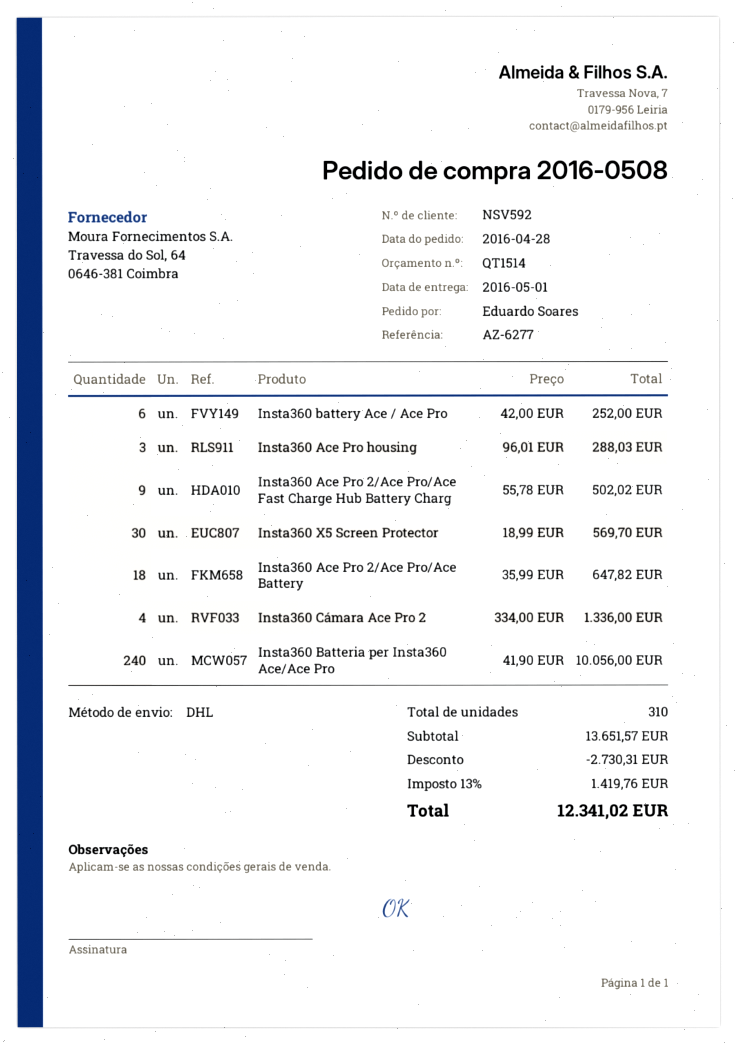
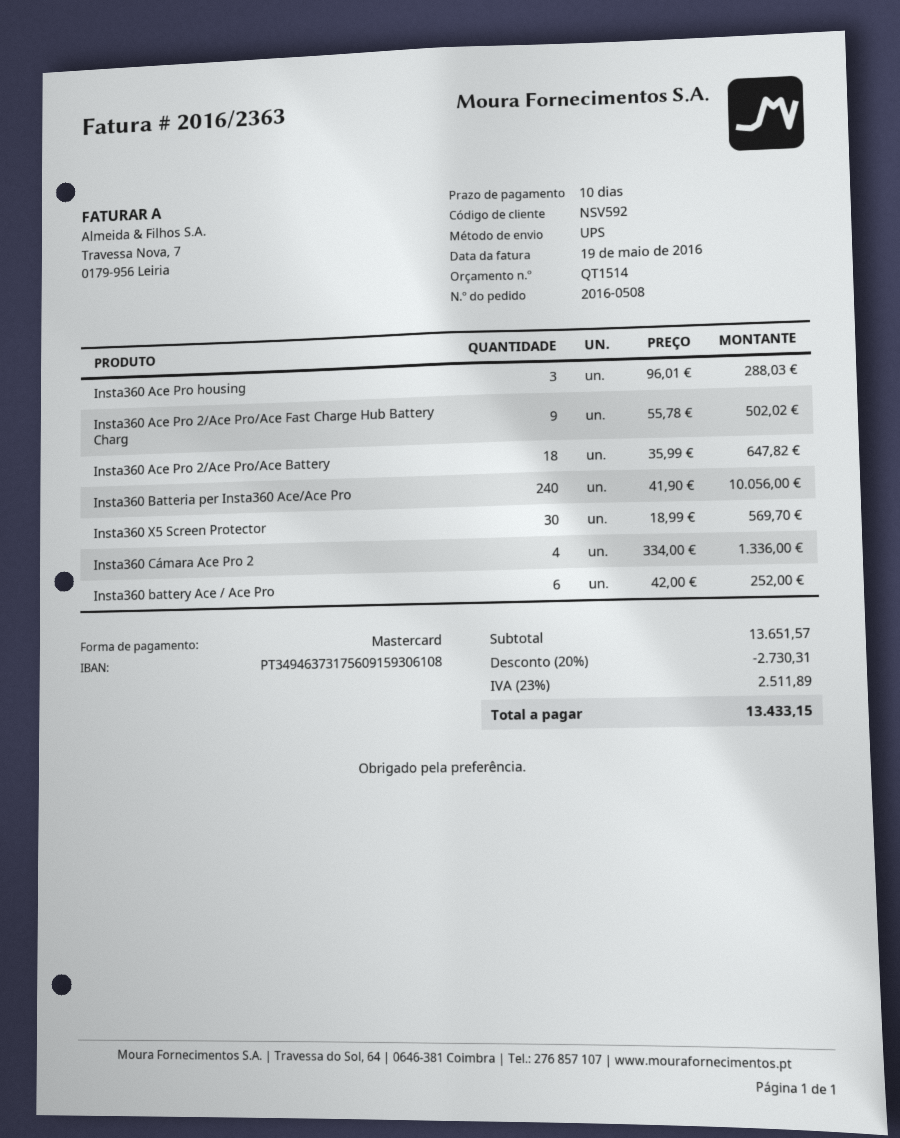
shipping method: DHL -> UPS
tax: 13% = 1419.76 -> 23% = 2511.89
total: 12341.02 -> 13433.15

